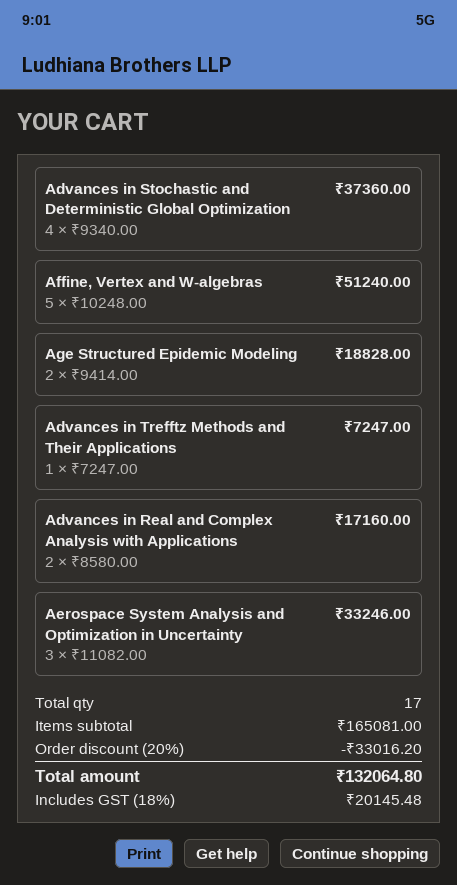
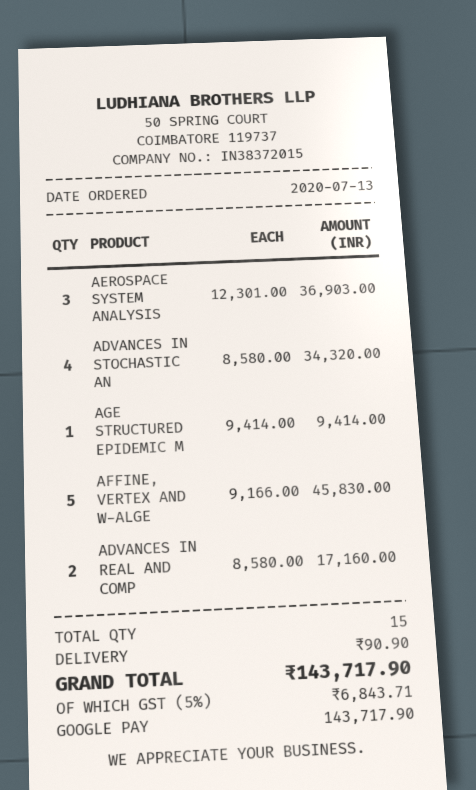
Advances in Stochastic and Deterministic Global Optimization: 4 x 9340.00 = 37360.00 -> 4 x 8580.00 = 34320.00
Affine, Vertex and W-algebras: 5 x 10248.00 = 51240.00 -> 5 x 9166.00 = 45830.00
Age Structured Epidemic Modeling: 2 x 9414.00 = 18828.00 -> 1 x 9414.00 = 9414.00
Advances in Trefftz Methods and Their Applications: 1 x 7247.00 = 7247.00 -> none
Aerospace System Analysis and Optimization in Uncertainty: 3 x 11082.00 = 33246.00 -> 3 x 12301.00 = 36903.00
total quantity: 17 -> 15
discount: 20% = 33016.20 -> none
shipping: none -> 90.90
tax: 18% = 20145.48 -> 5% = 6843.71
total: 132064.80 -> 143717.90

